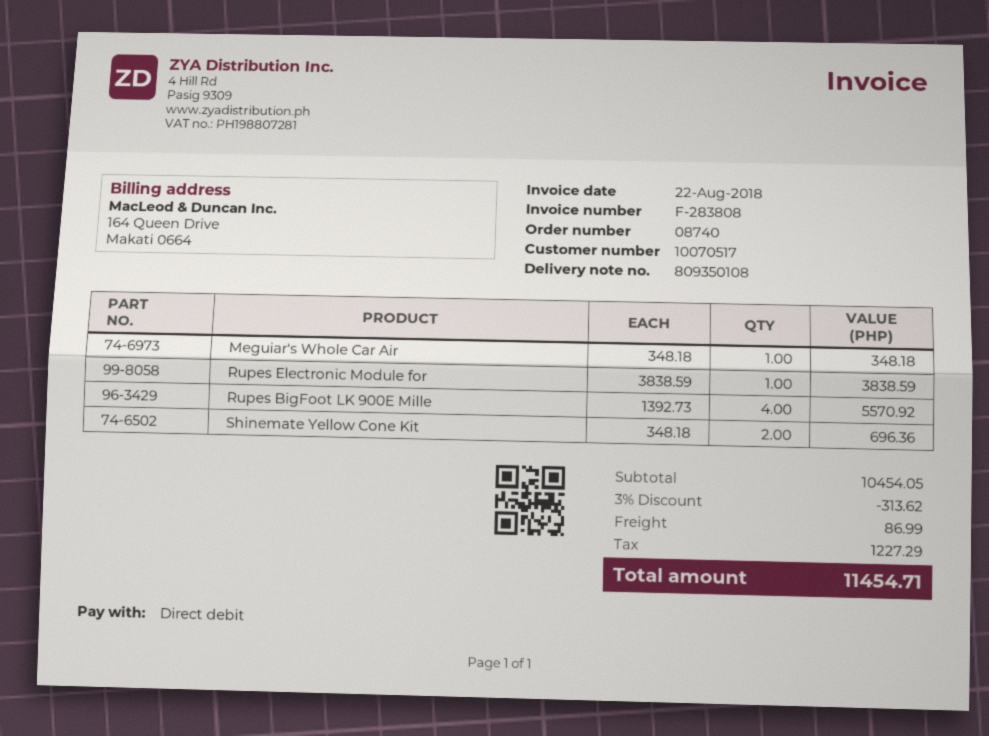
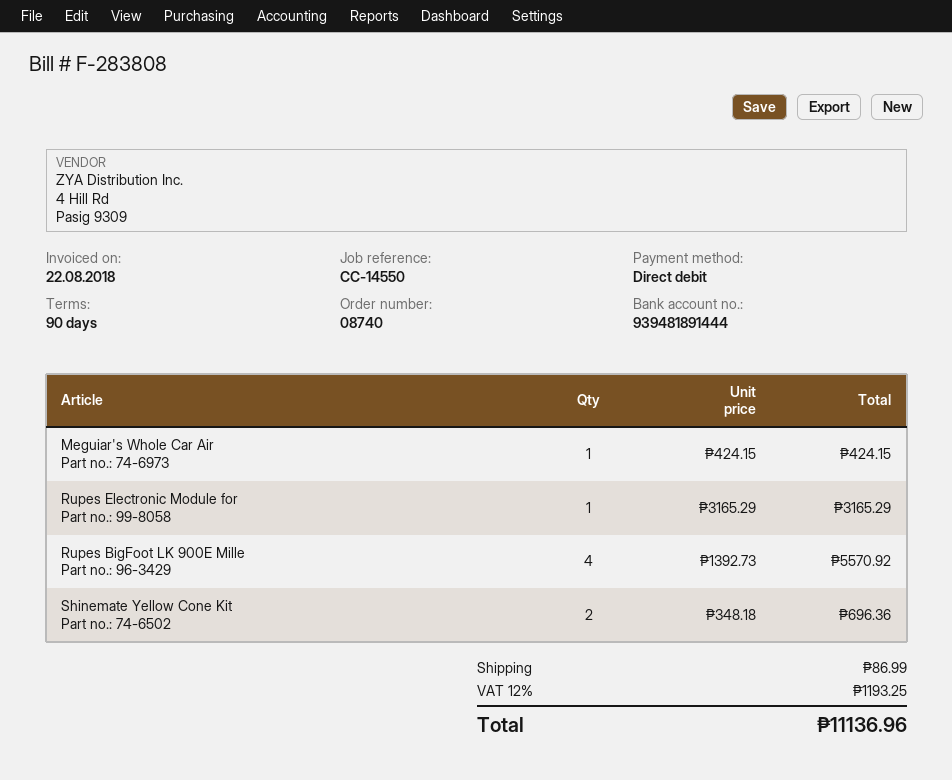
Meguiar's Whole Car Air: 1 x 348.18 = 348.18 -> 1 x 424.15 = 424.15
Rupes Electronic Module for: 1 x 3838.59 = 3838.59 -> 1 x 3165.29 = 3165.29
discount: 3% = 313.62 -> none
tax: 1227.29 -> 1193.25
total: 11454.71 -> 11136.96

